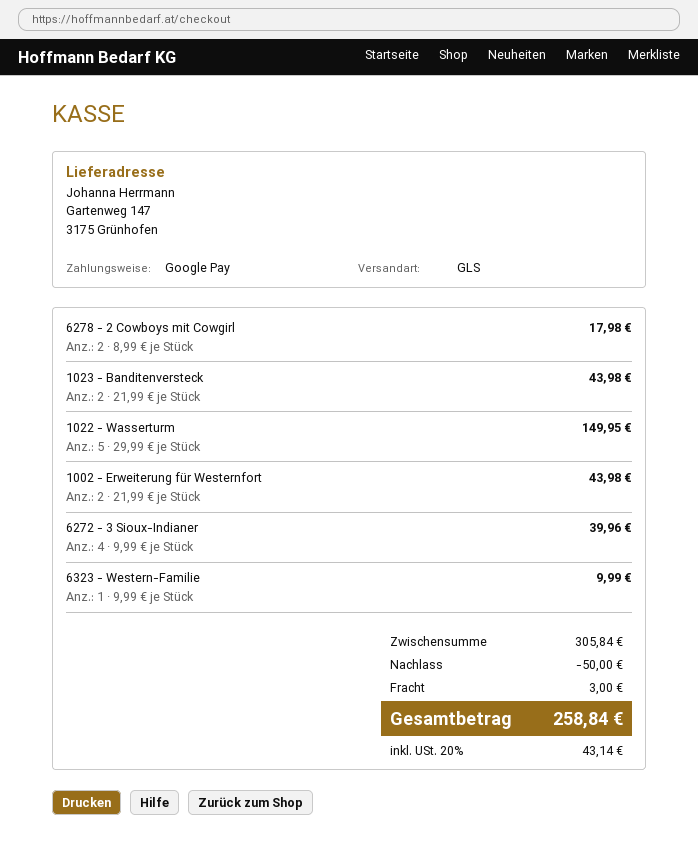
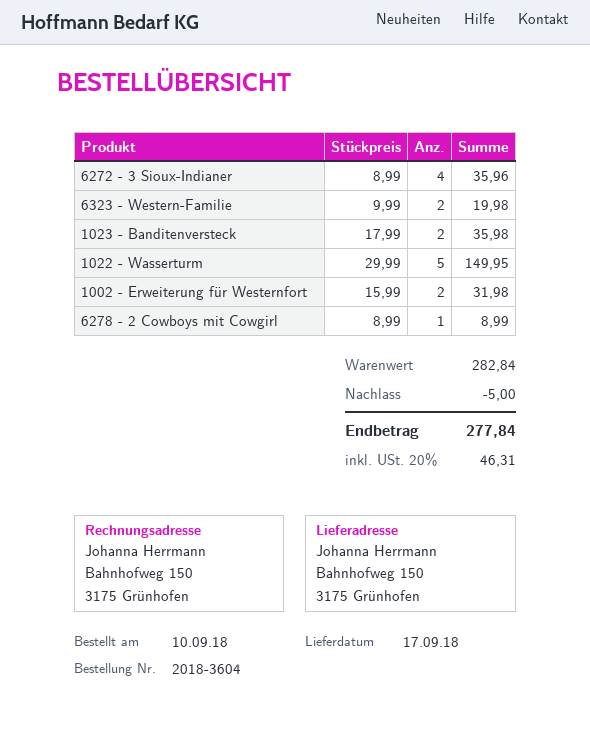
ship to: Gartenweg 147, 3175 Grünhofen -> Bahnhofweg 150, 3175 Grünhofen
6278 - 2 Cowboys mit Cowgirl: 2 x 8.99 = 17.98 -> 1 x 8.99 = 8.99
1023 - Banditenversteck: 2 x 21.99 = 43.98 -> 2 x 17.99 = 35.98
1002 - Erweiterung für Westernfort: 2 x 21.99 = 43.98 -> 2 x 15.99 = 31.98
6272 - 3 Sioux-Indianer: 4 x 9.99 = 39.96 -> 4 x 8.99 = 35.96
6323 - Western-Familie: 1 x 9.99 = 9.99 -> 2 x 9.99 = 19.98
subtotal: 305.84 -> 282.84
discount: 50.00 -> 5.00
shipping: 3.00 -> none
tax: 20% = 43.14 -> 20% = 46.31
total: 258.84 -> 277.84

